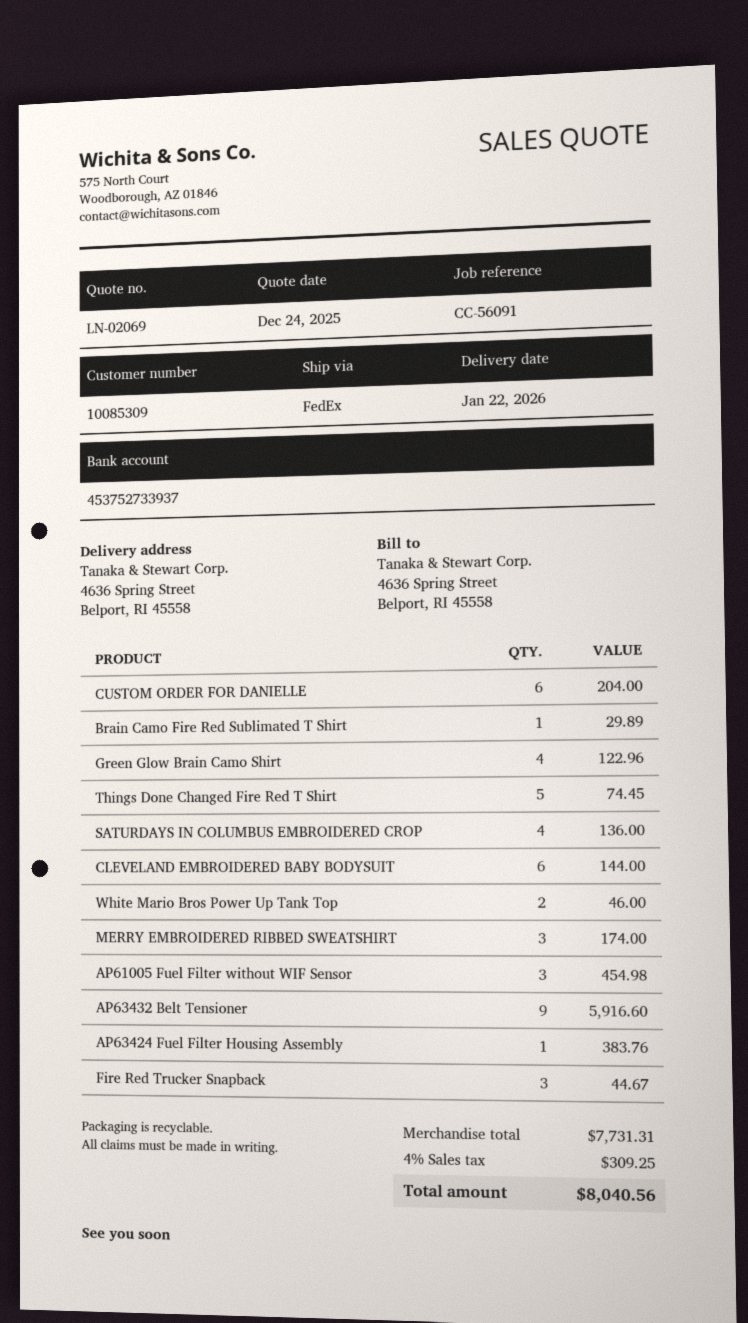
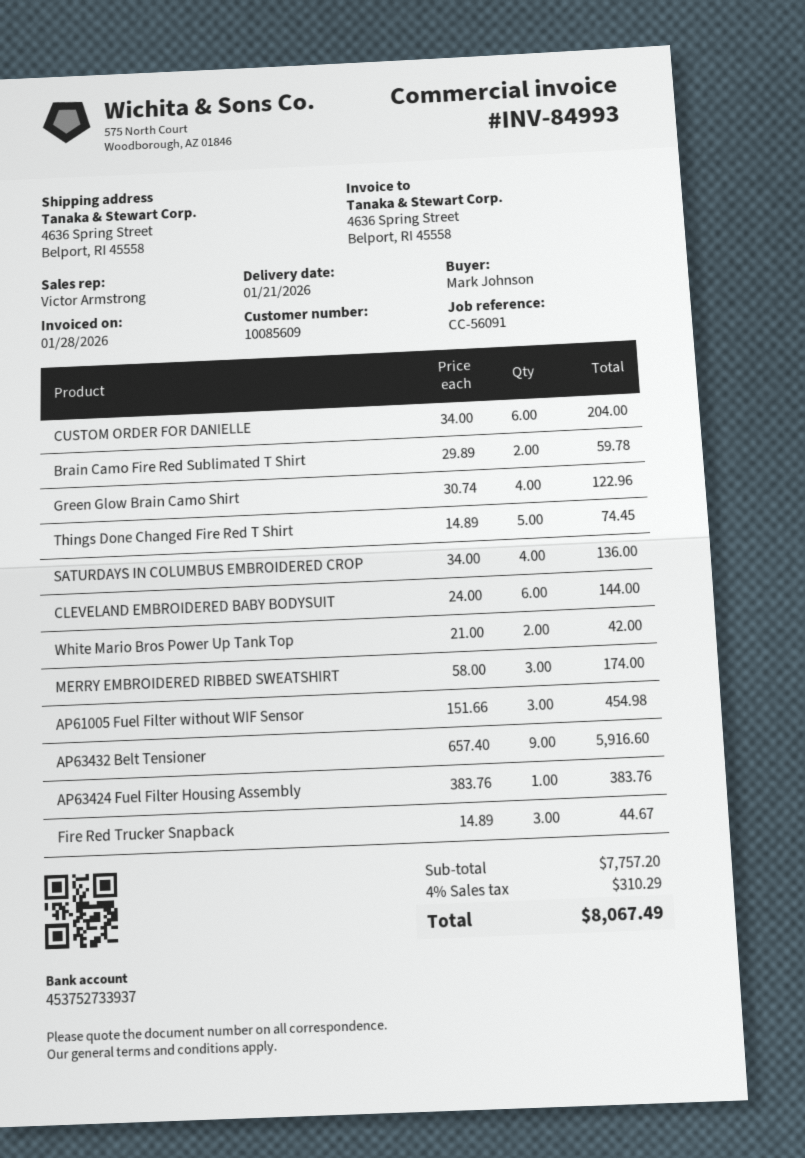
delivery date: 2026-01-22 -> 2026-01-21
customer number: 10085309 -> 10085609
Brain Camo Fire Red Sublimated T Shirt: 1 for 29.89 -> 2 for 59.78
White Mario Bros Power Up Tank Top: 2 for 46.00 -> 2 for 42.00
subtotal: 7731.31 -> 7757.20
tax: 4% = 309.25 -> 4% = 310.29
total: 8040.56 -> 8067.49

